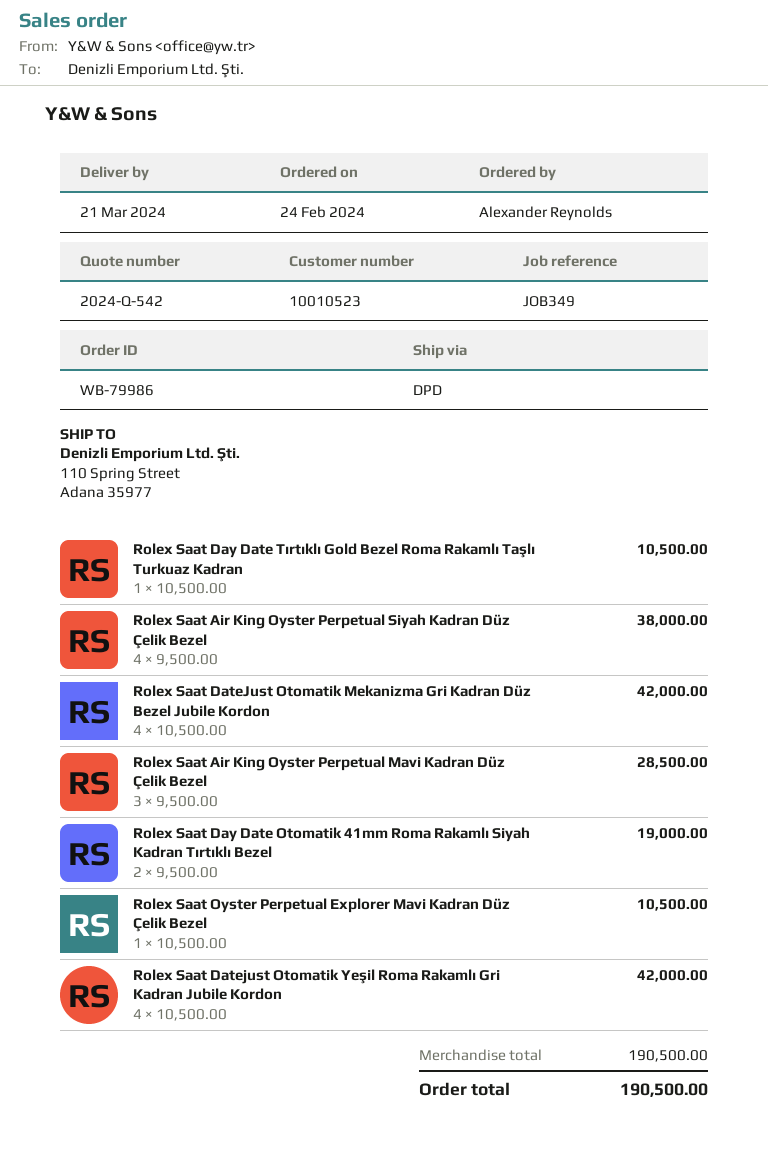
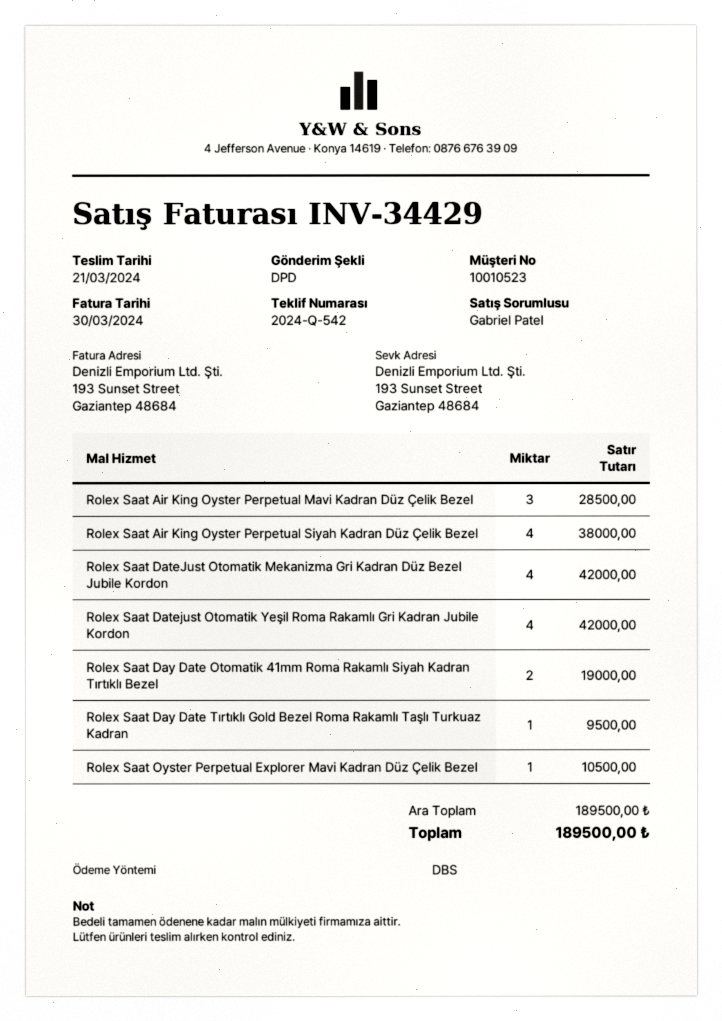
ship to: 110 Spring Street, Adana 35977 -> 193 Sunset Street, Gaziantep 48684
Rolex Saat Day Date Tırtıklı Gold Bezel Roma Rakamlı Taşlı Turkuaz Kadran: 1 for 10500.00 -> 1 for 9500.00
subtotal: 190500.00 -> 189500.00
total: 190500.00 -> 189500.00

